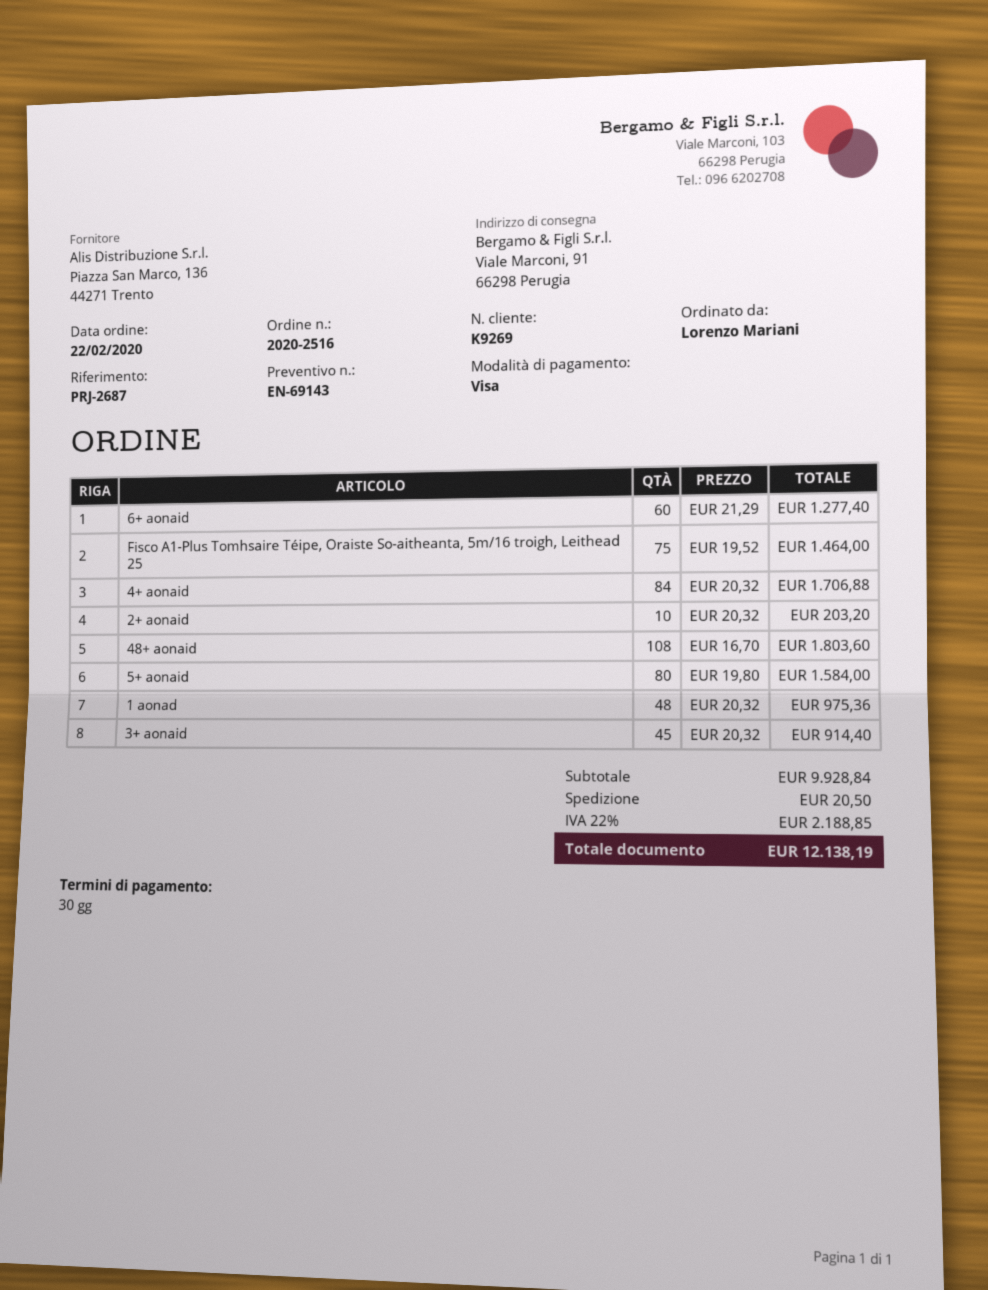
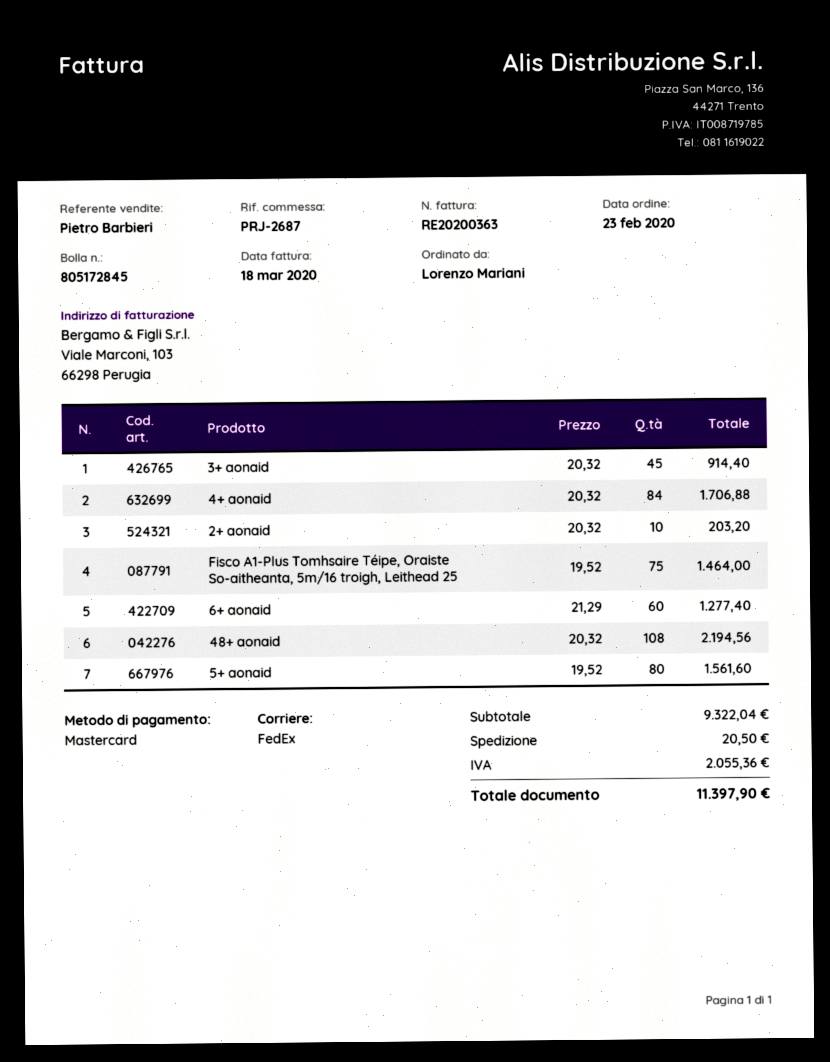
order date: 2020-02-22 -> 2020-02-23
payment method: Visa -> Mastercard
48+ aonaid: 108 x 16.70 = 1803.60 -> 108 x 20.32 = 2194.56
5+ aonaid: 80 x 19.80 = 1584.00 -> 80 x 19.52 = 1561.60
1 aonad: 48 x 20.32 = 975.36 -> none
subtotal: 9928.84 -> 9322.04
tax: 2188.85 -> 2055.36
total: 12138.19 -> 11397.90

